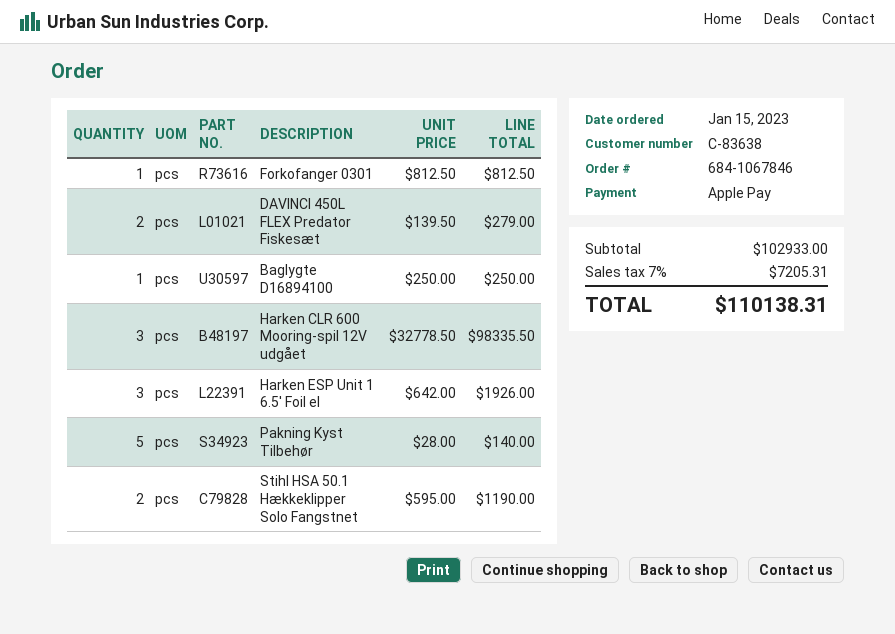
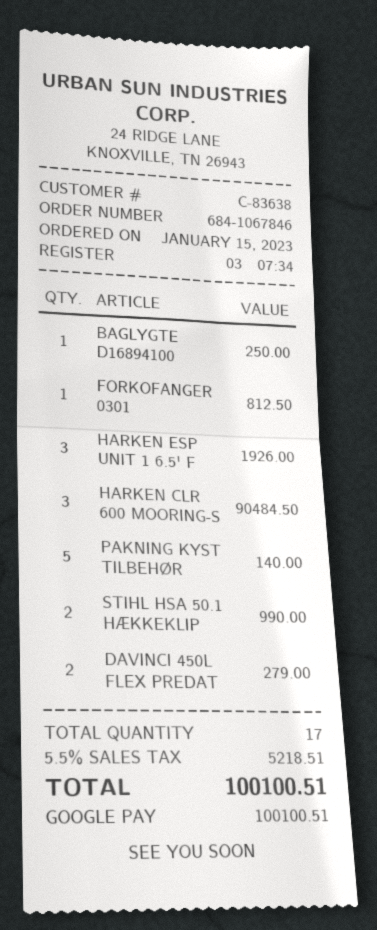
payment method: Apple Pay -> Google Pay
Harken CLR 600 Mooring-spil 12V udgået: 3 for 98335.50 -> 3 for 90484.50
Stihl HSA 50.1 Hækkeklipper Solo Fangstnet: 2 for 1190.00 -> 2 for 990.00
tax: 7% = 7205.31 -> 5.5% = 5218.51
total: 110138.31 -> 100100.51

